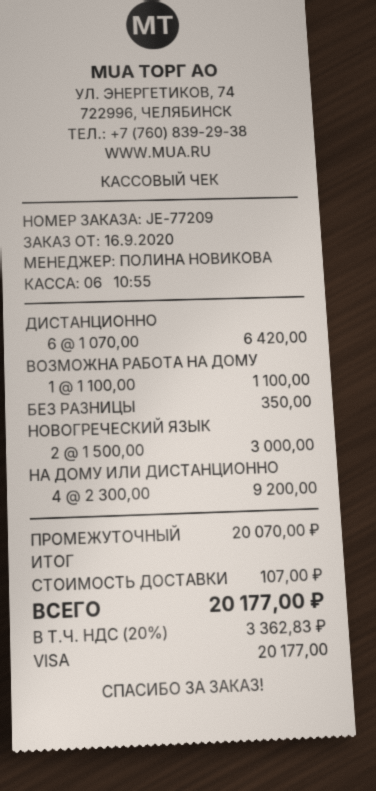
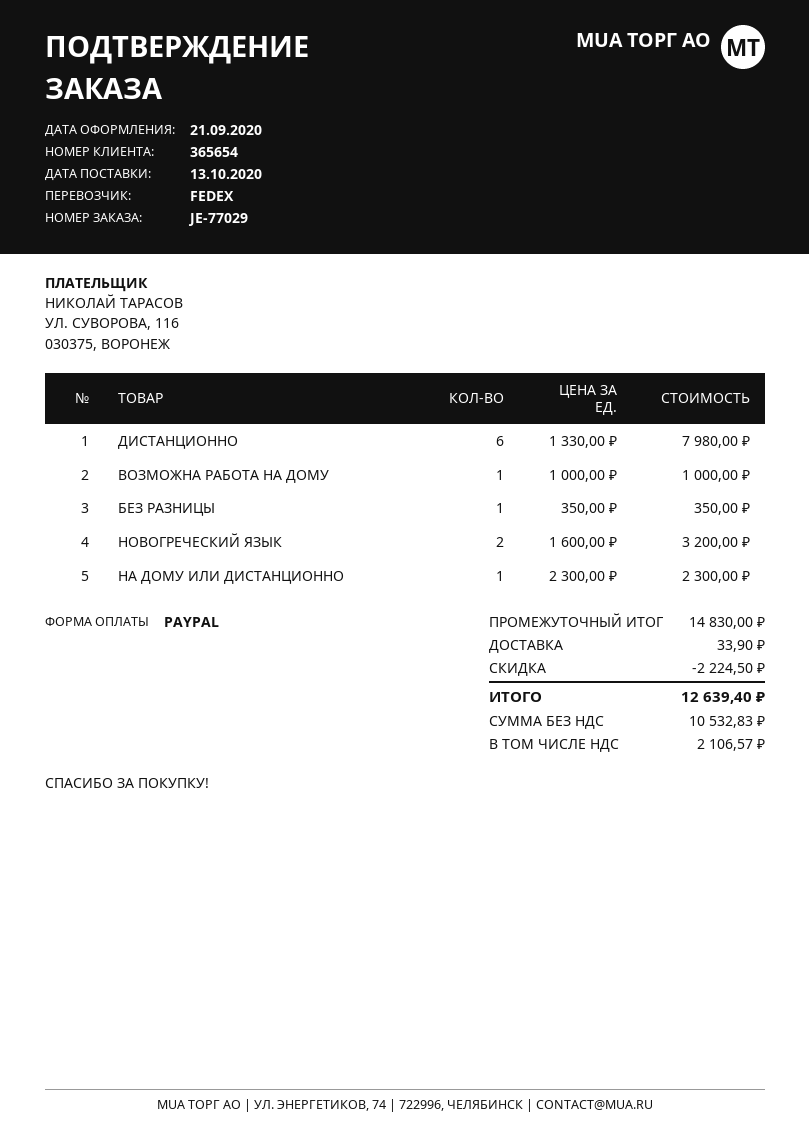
order number: JE-77209 -> JE-77029
order date: 2020-09-16 -> 2020-09-21
payment method: Visa -> PayPal
ДИСТАНЦИОННО: 6 x 1070.00 = 6420.00 -> 6 x 1330.00 = 7980.00
ВОЗМОЖНА РАБОТА НА ДОМУ: 1 x 1100.00 = 1100.00 -> 1 x 1000.00 = 1000.00
НОВОГРЕЧЕСКИЙ ЯЗЫК: 2 x 1500.00 = 3000.00 -> 2 x 1600.00 = 3200.00
НА ДОМУ ИЛИ ДИСТАНЦИОННО: 4 x 2300.00 = 9200.00 -> 1 x 2300.00 = 2300.00
subtotal: 20070.00 -> 14830.00
discount: none -> 2224.50
shipping: 107.00 -> 33.90
tax: 3362.83 -> 2106.57
total: 20177.00 -> 12639.40

